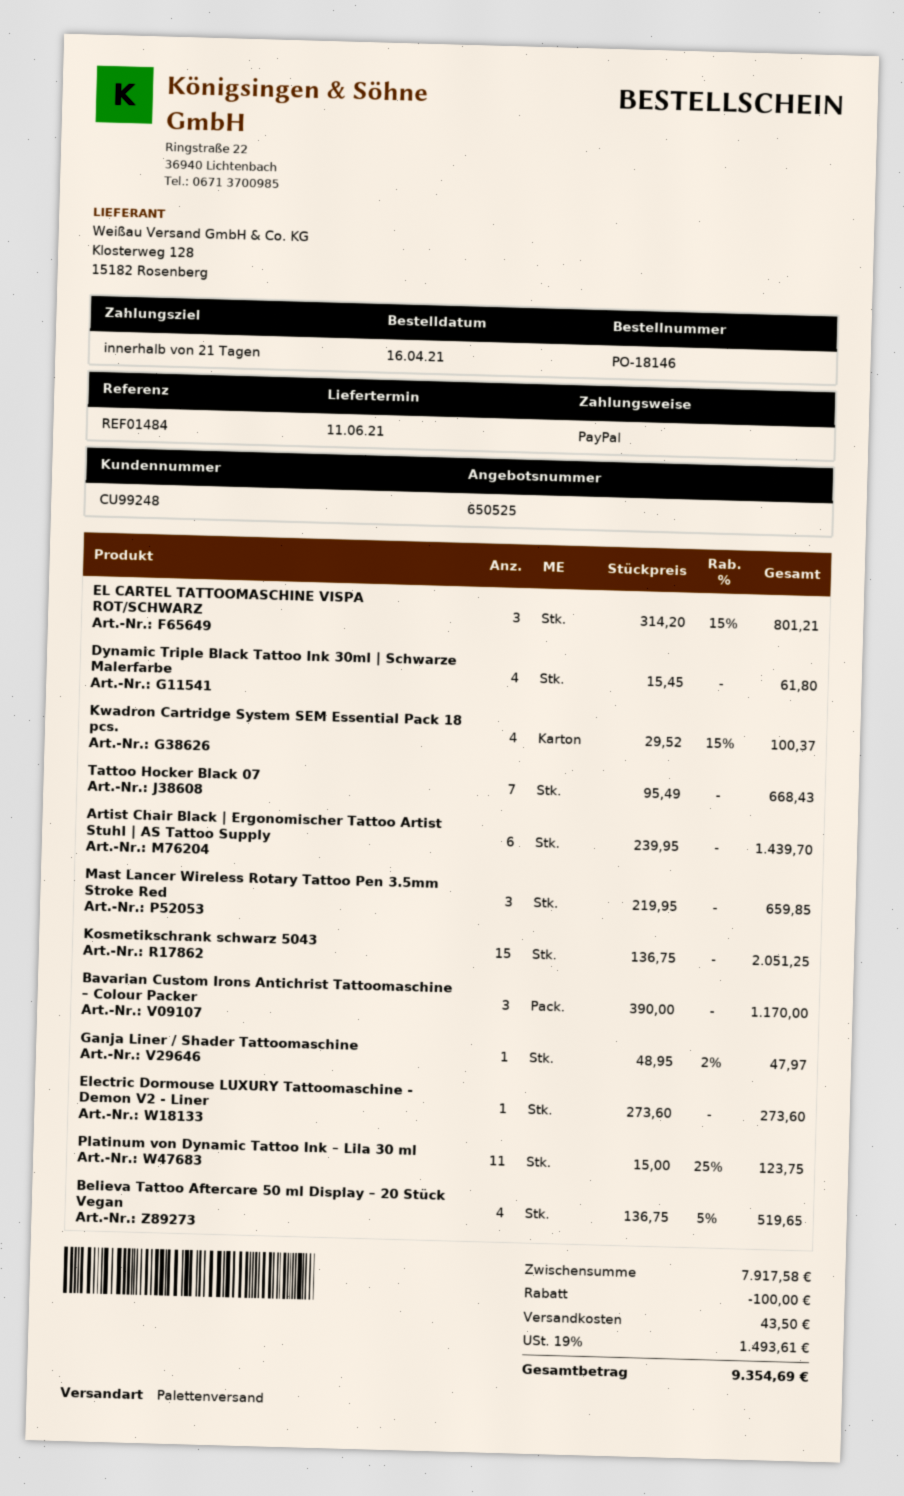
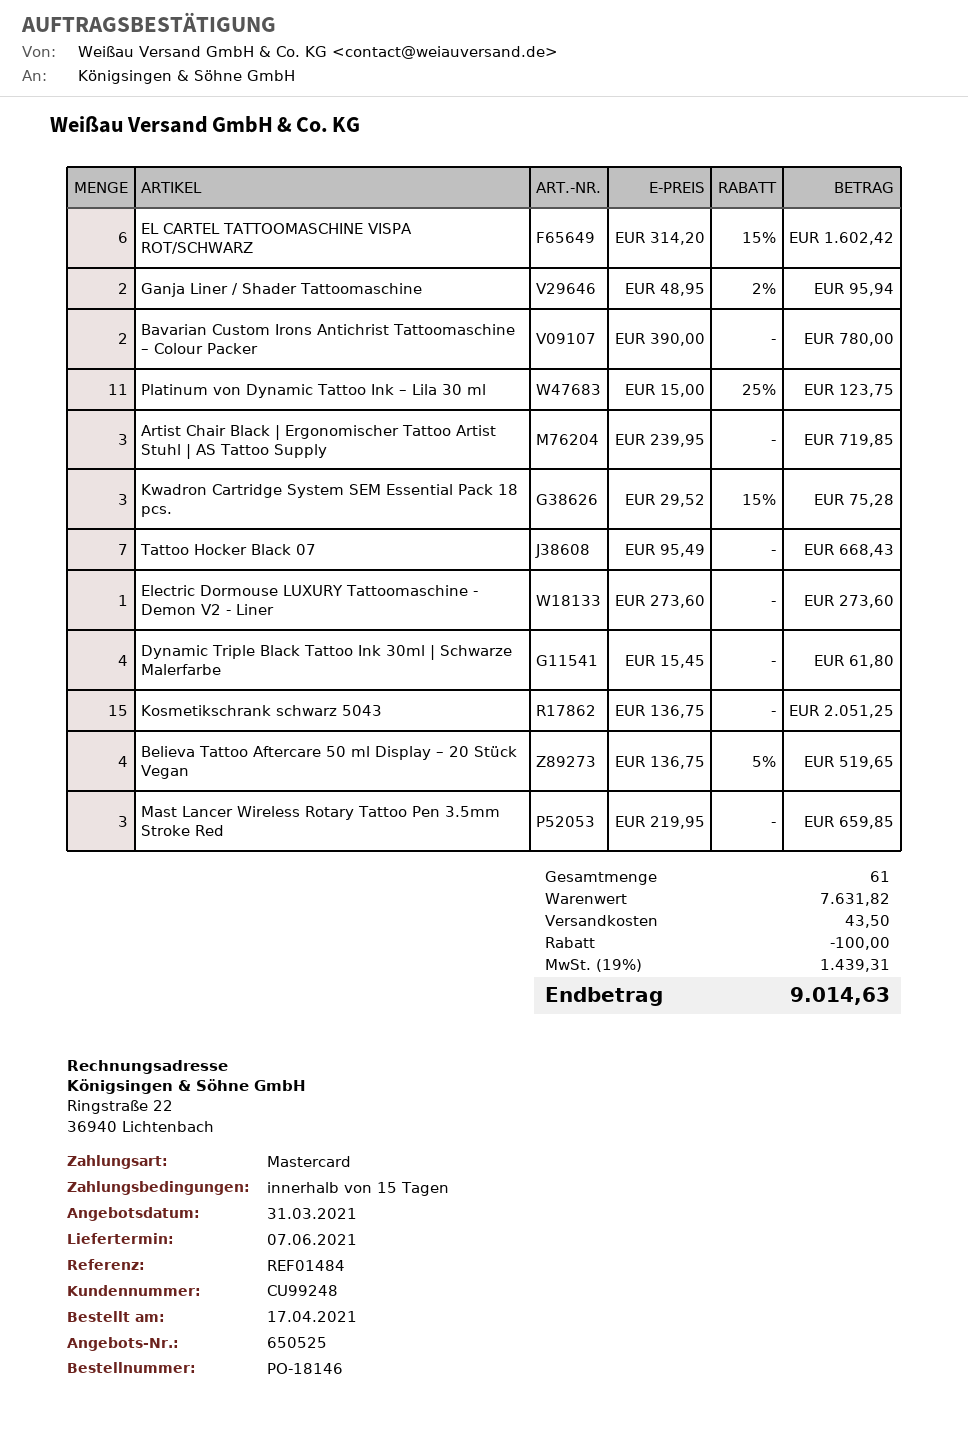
order date: 2021-04-16 -> 2021-04-17
delivery date: 2021-06-11 -> 2021-06-07
payment terms: 21 days -> 15 days
payment method: PayPal -> Mastercard
EL CARTEL TATTOOMASCHINE VISPA ROT/SCHWARZ: 3 x 314.20 - 15% = 801.21 -> 6 x 314.20 - 15% = 1602.42
Kwadron Cartridge System SEM Essential Pack 18 pcs.: 4 x 29.52 - 15% = 100.37 -> 3 x 29.52 - 15% = 75.28
Artist Chair Black | Ergonomischer Tattoo Artist Stuhl | AS Tattoo Supply: 6 x 239.95 = 1439.70 -> 3 x 239.95 = 719.85
Bavarian Custom Irons Antichrist Tattoomaschine – Colour Packer: 3 x 390.00 = 1170.00 -> 2 x 390.00 = 780.00
Ganja Liner / Shader Tattoomaschine: 1 x 48.95 - 2% = 47.97 -> 2 x 48.95 - 2% = 95.94
subtotal: 7917.58 -> 7631.82
tax: 19% = 1493.61 -> 19% = 1439.31
total: 9354.69 -> 9014.63

